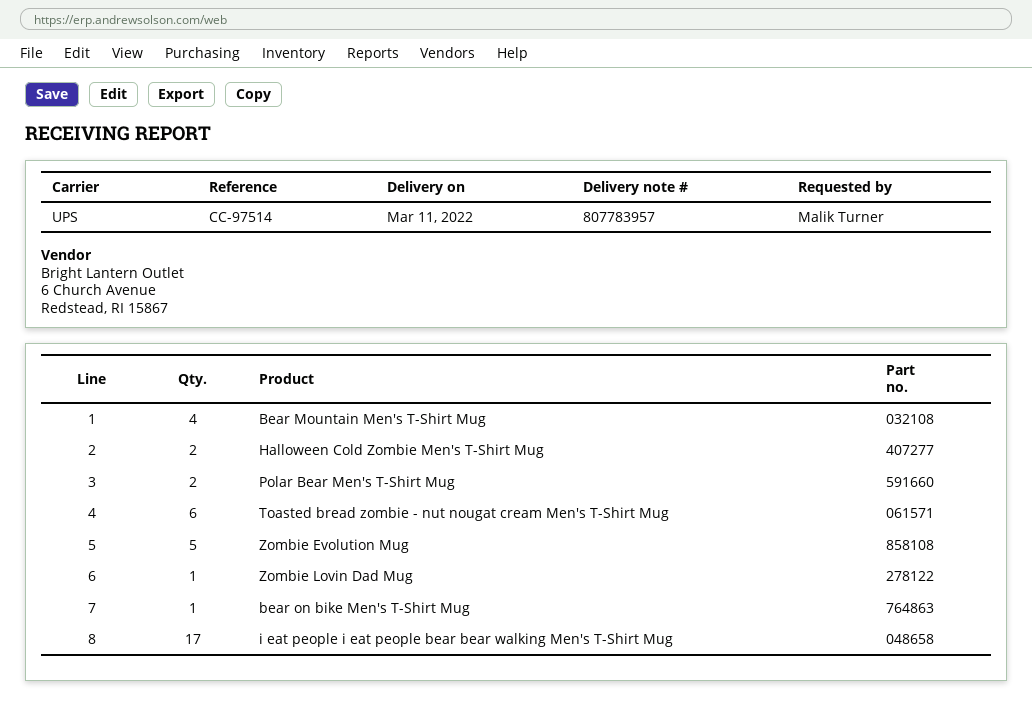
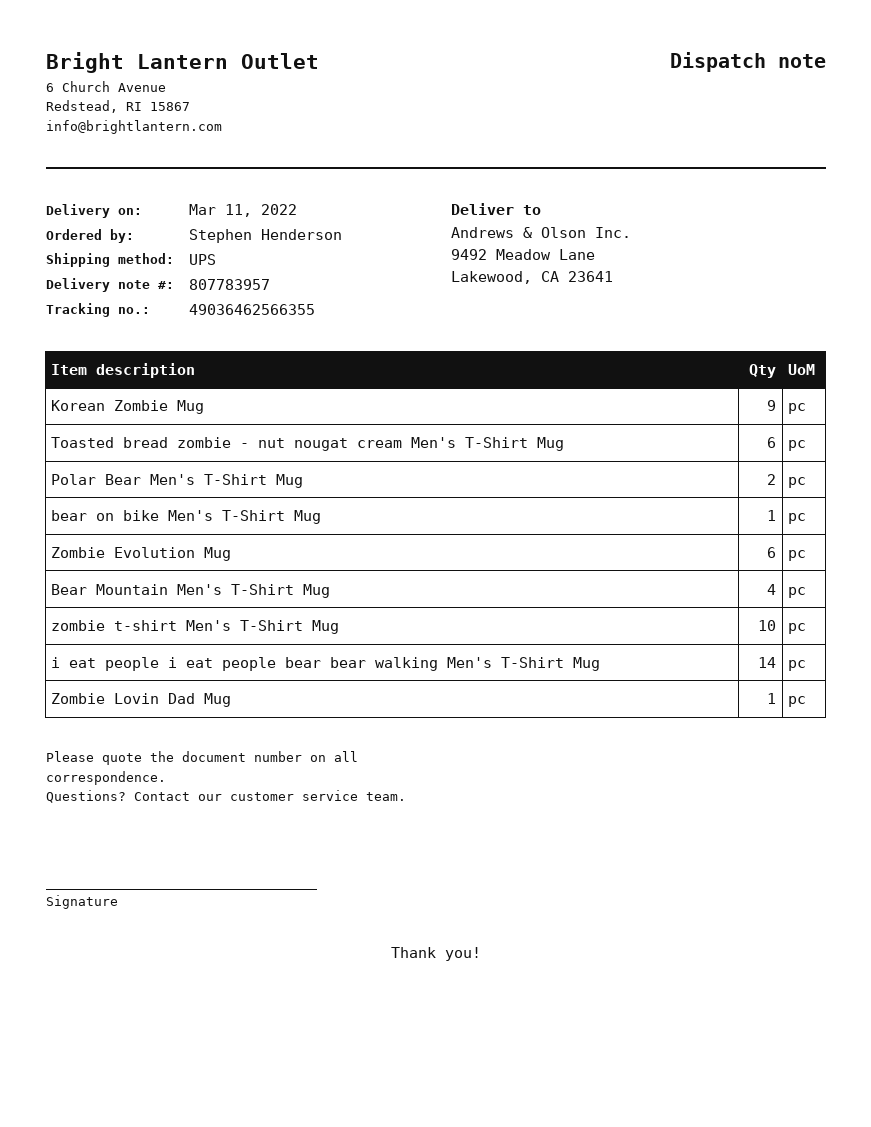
ordered by: Malik Turner -> Stephen Henderson
Halloween Cold Zombie Men's T-Shirt Mug: 2 -> none
Zombie Evolution Mug: 5 -> 6
i eat people i eat people bear bear walking Men's T-Shirt Mug: 17 -> 14
Korean Zombie Mug: none -> 9
zombie t-shirt Men's T-Shirt Mug: none -> 10

